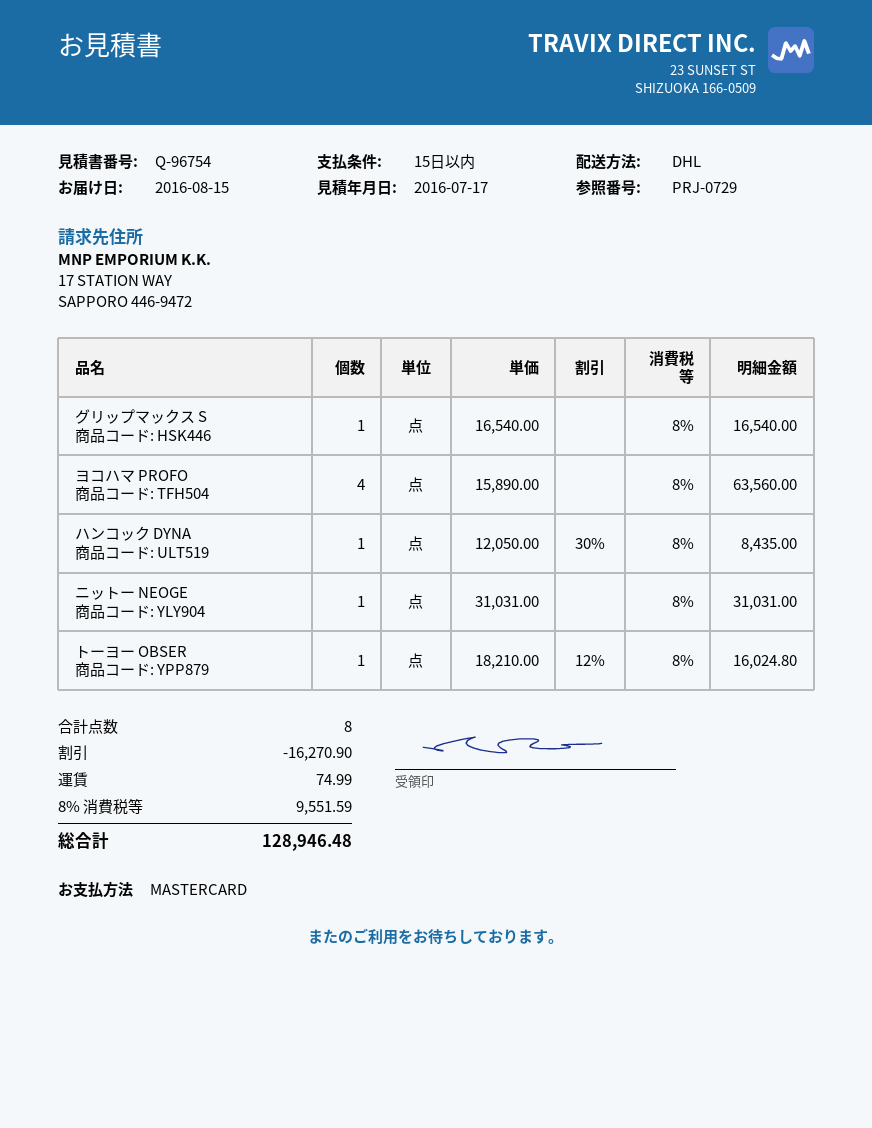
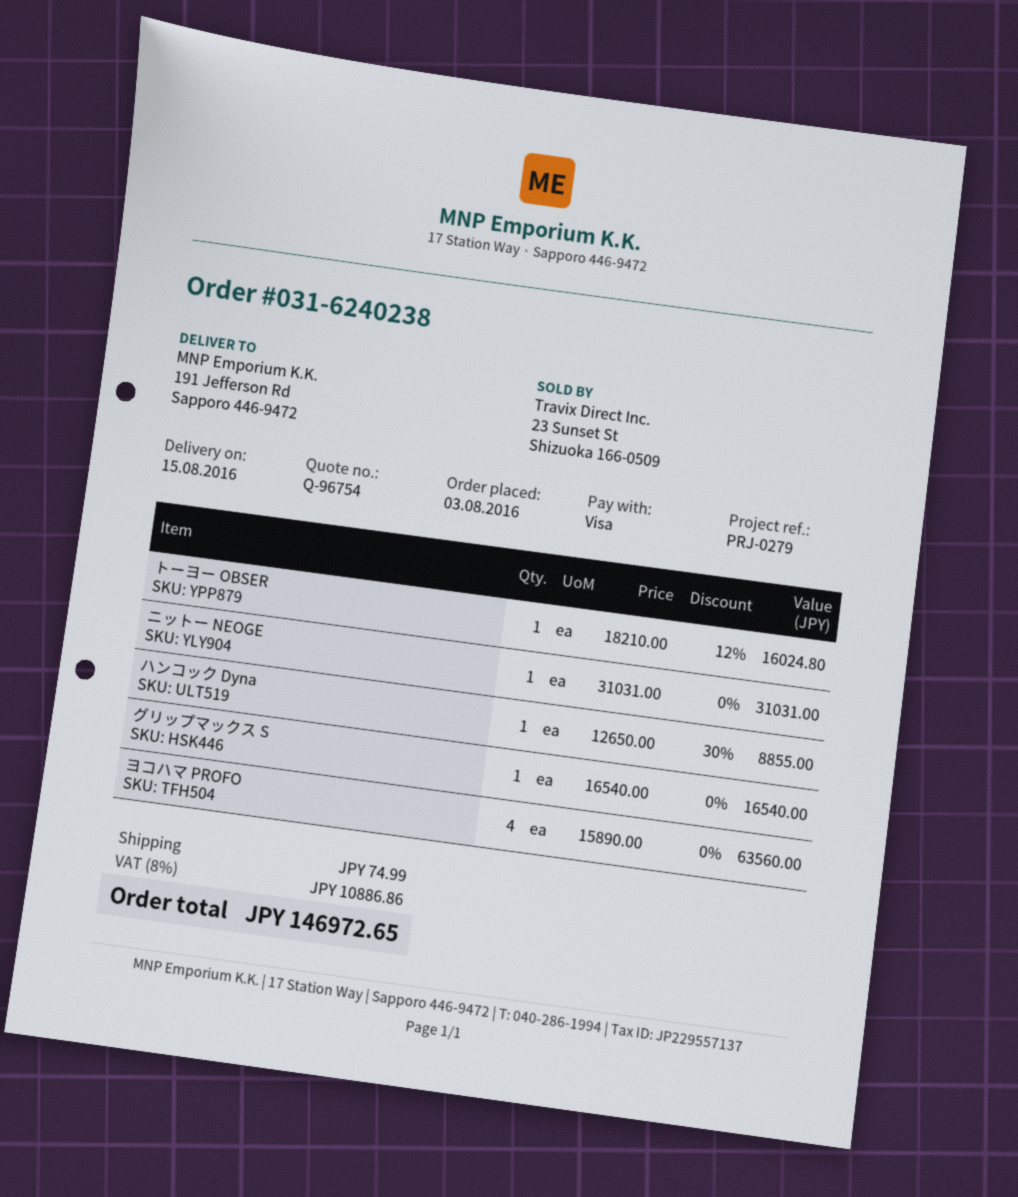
reference: PRJ-0729 -> PRJ-0279
payment method: Mastercard -> Visa
ハンコック DYNA: 1 x 12050.00 - 30% = 8435.00 -> 1 x 12650.00 - 30% = 8855.00
discount: 16270.90 -> none
tax: 8% = 9551.59 -> 8% = 10886.86
total: 128946.48 -> 146972.65

